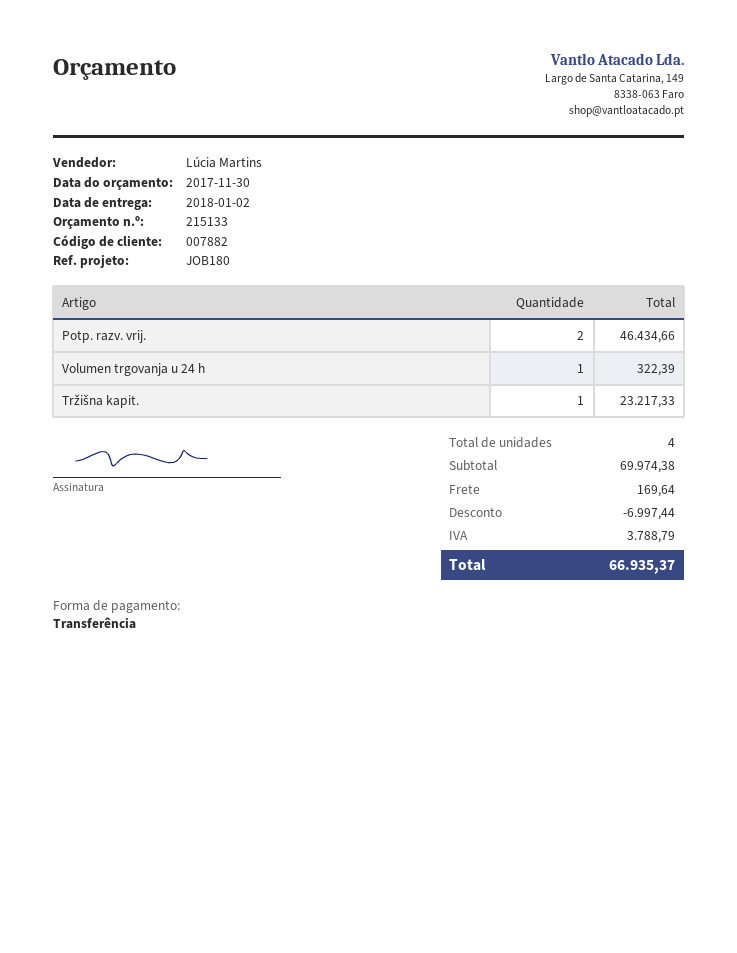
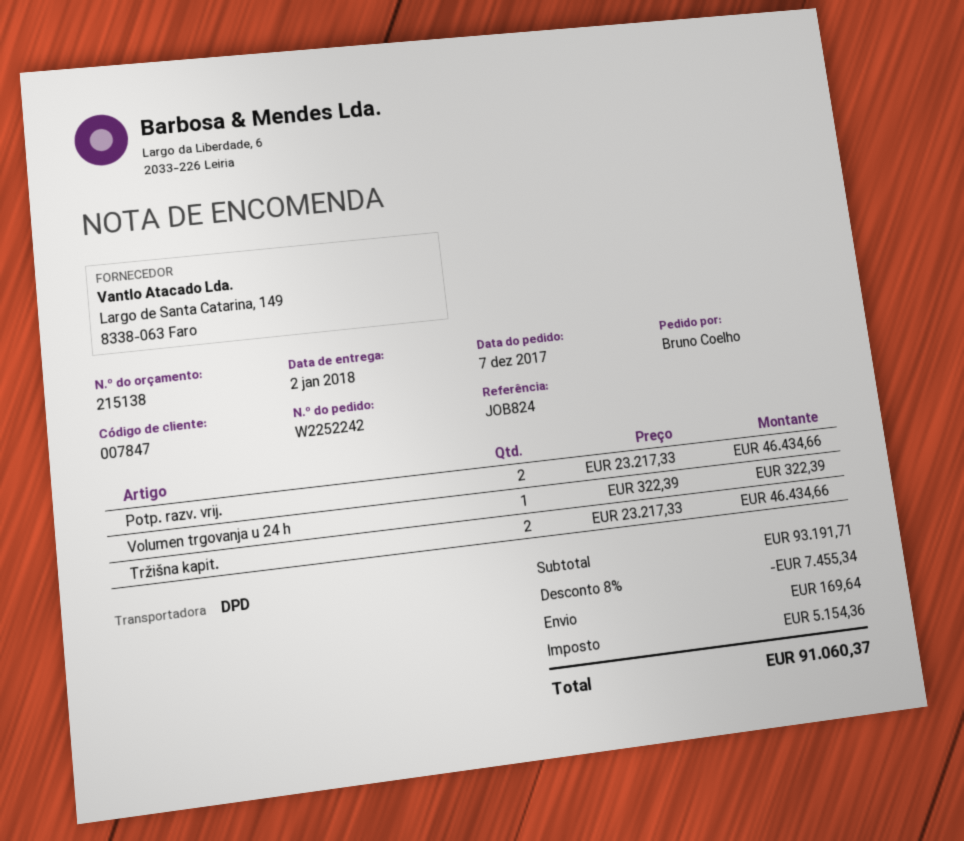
quote number: 215133 -> 215138
customer number: 007882 -> 007847
reference: JOB180 -> JOB824
Tržišna kapit.: 1 for 23217.33 -> 2 for 46434.66
subtotal: 69974.38 -> 93191.71
discount: 6997.44 -> 7455.34
tax: 3788.79 -> 5154.36
total: 66935.37 -> 91060.37

